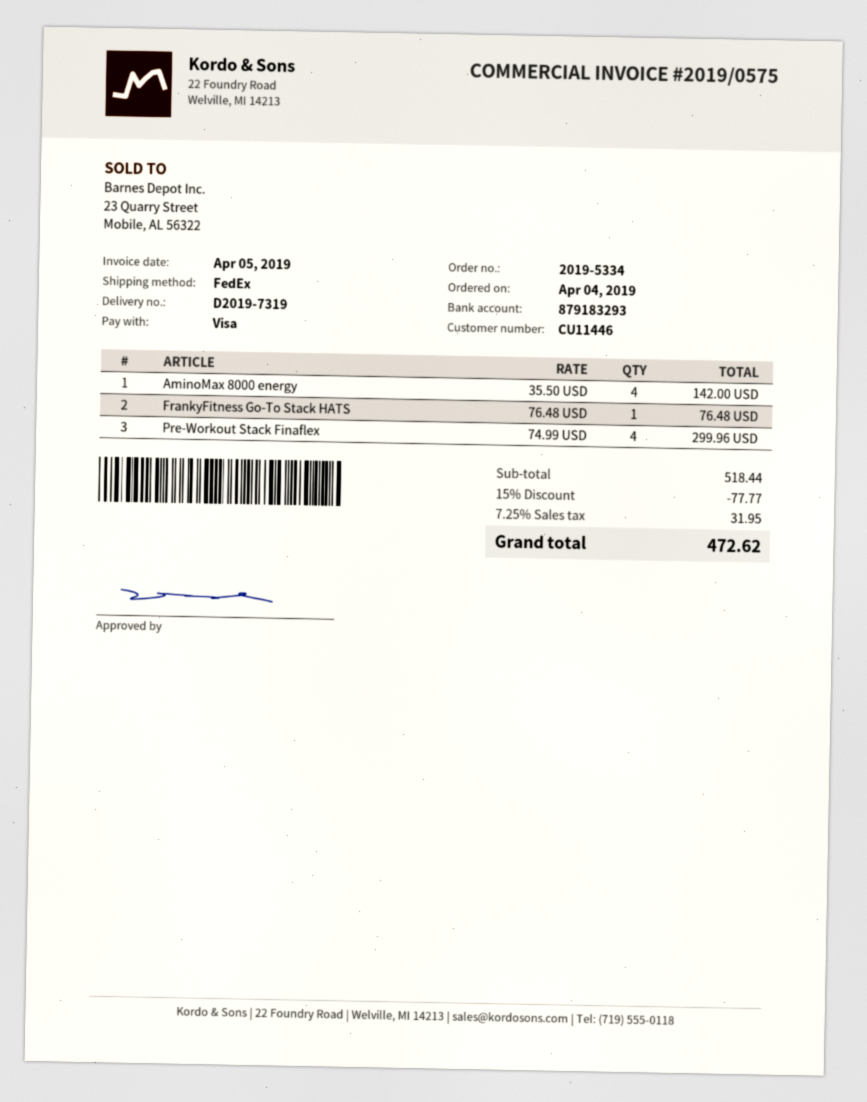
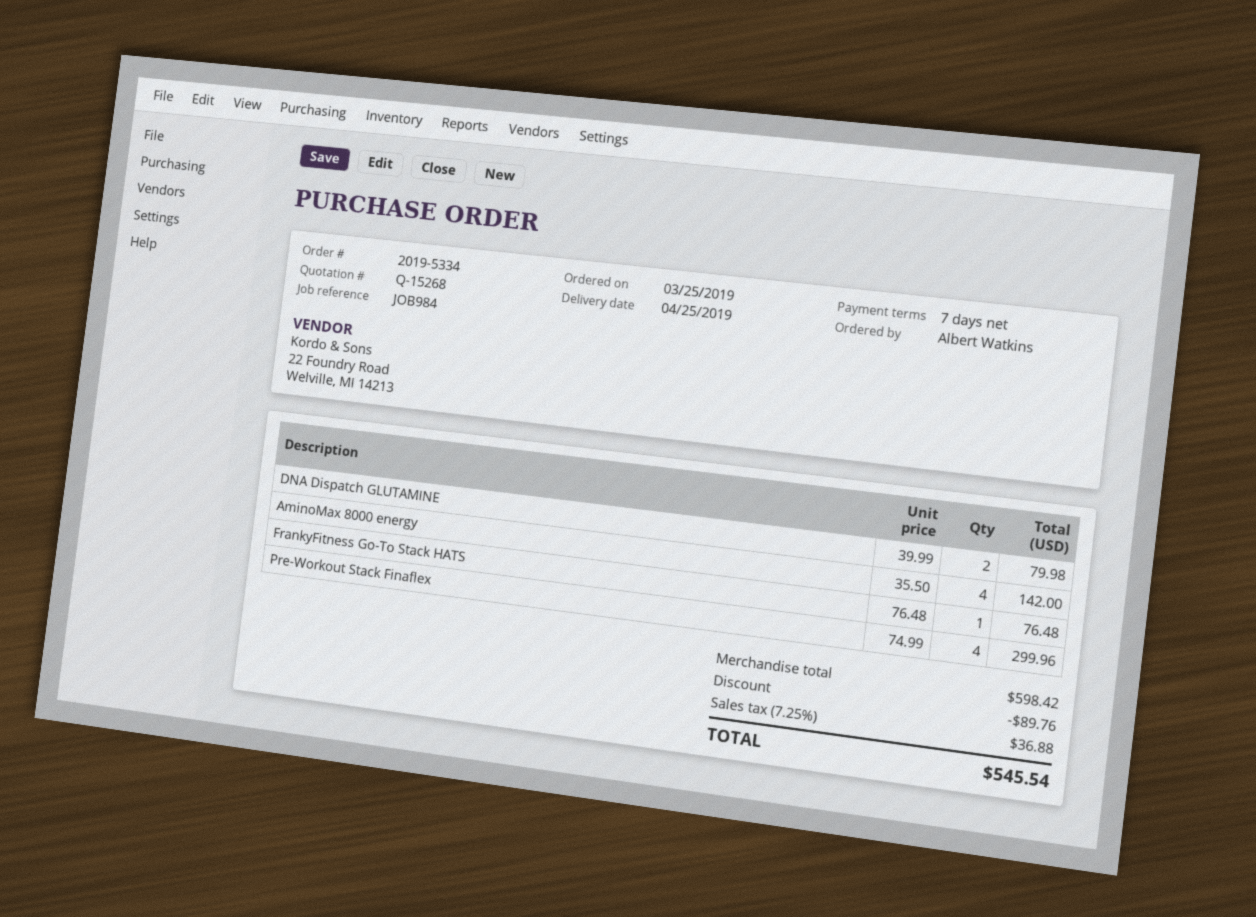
order date: 2019-04-04 -> 2019-03-25
DNA Dispatch GLUTAMINE: none -> 2 x 39.99 = 79.98
subtotal: 518.44 -> 598.42
discount: 77.77 -> 89.76
tax: 7.25% = 31.95 -> 7.25% = 36.88
total: 472.62 -> 545.54

